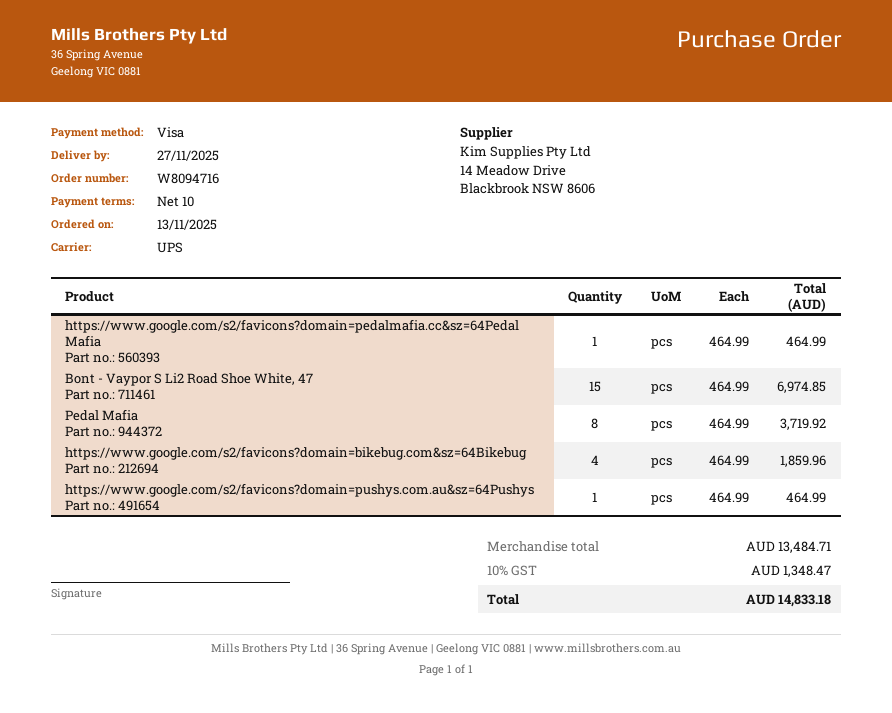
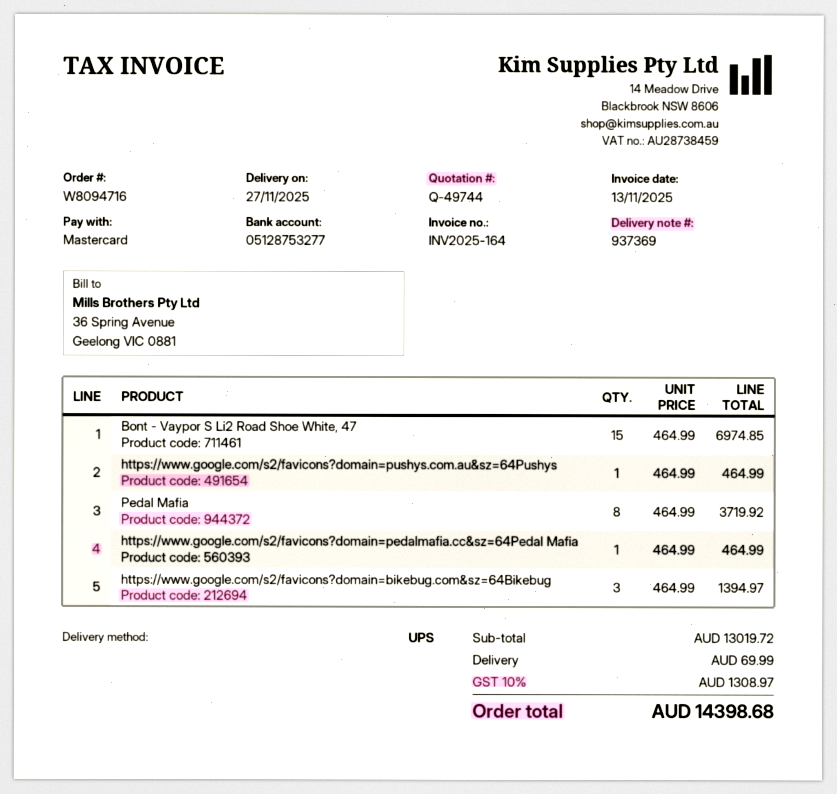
payment method: Visa -> Mastercard
https://www.google.com/s2/favicons?domain=bikebug.com&sz=64Bikebug: 4 x 464.99 = 1859.96 -> 3 x 464.99 = 1394.97
subtotal: 13484.71 -> 13019.72
shipping: none -> 69.99
tax: 10% = 1348.47 -> 10% = 1308.97
total: 14833.18 -> 14398.68

